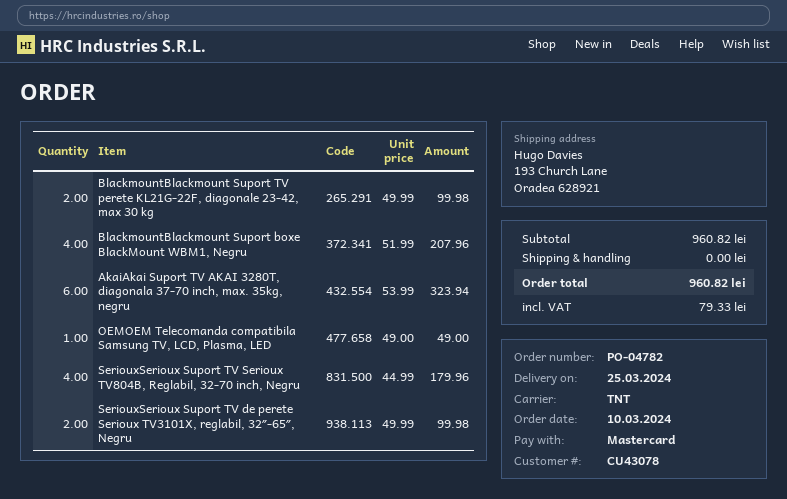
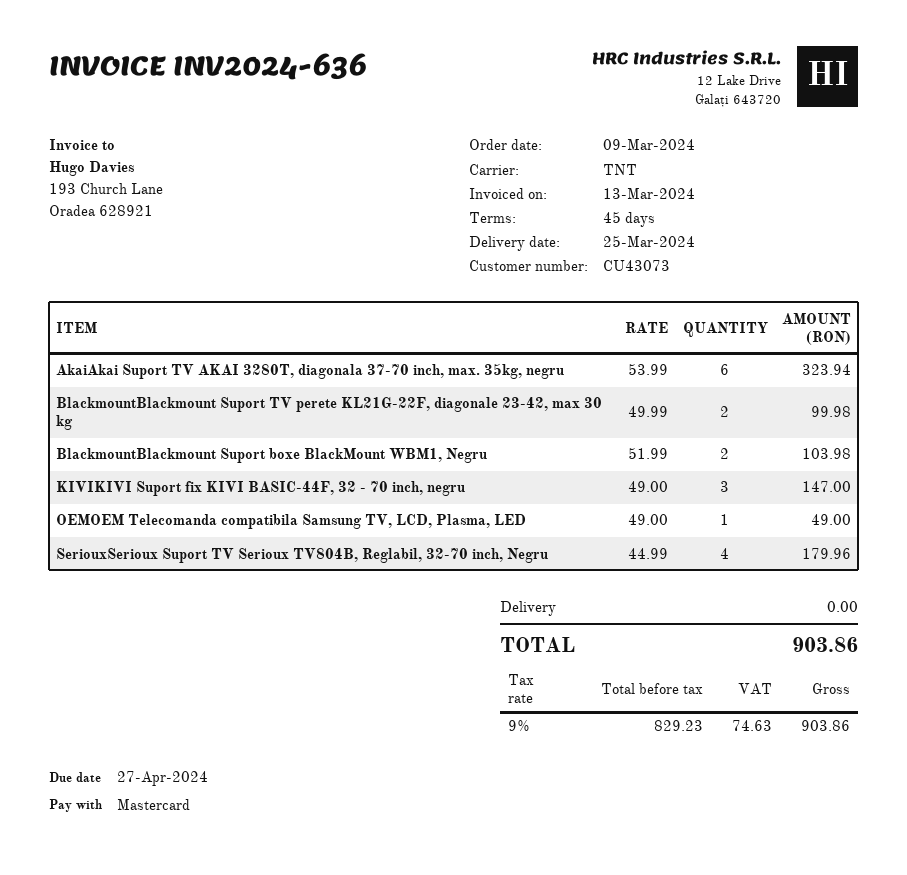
order date: 2024-03-10 -> 2024-03-09
customer number: CU43078 -> CU43073
BlackmountBlackmount Suport boxe BlackMount WBM1, Negru: 4 x 51.99 = 207.96 -> 2 x 51.99 = 103.98
SeriouxSerioux Suport TV de perete Serioux TV3101X, reglabil, 32″-65″, Negru: 2 x 49.99 = 99.98 -> none
KIVIKIVI Suport fix KIVI BASIC-44F, 32 - 70 inch, negru: none -> 3 x 49.00 = 147.00
tax: 79.33 -> 74.63
total: 960.82 -> 903.86

